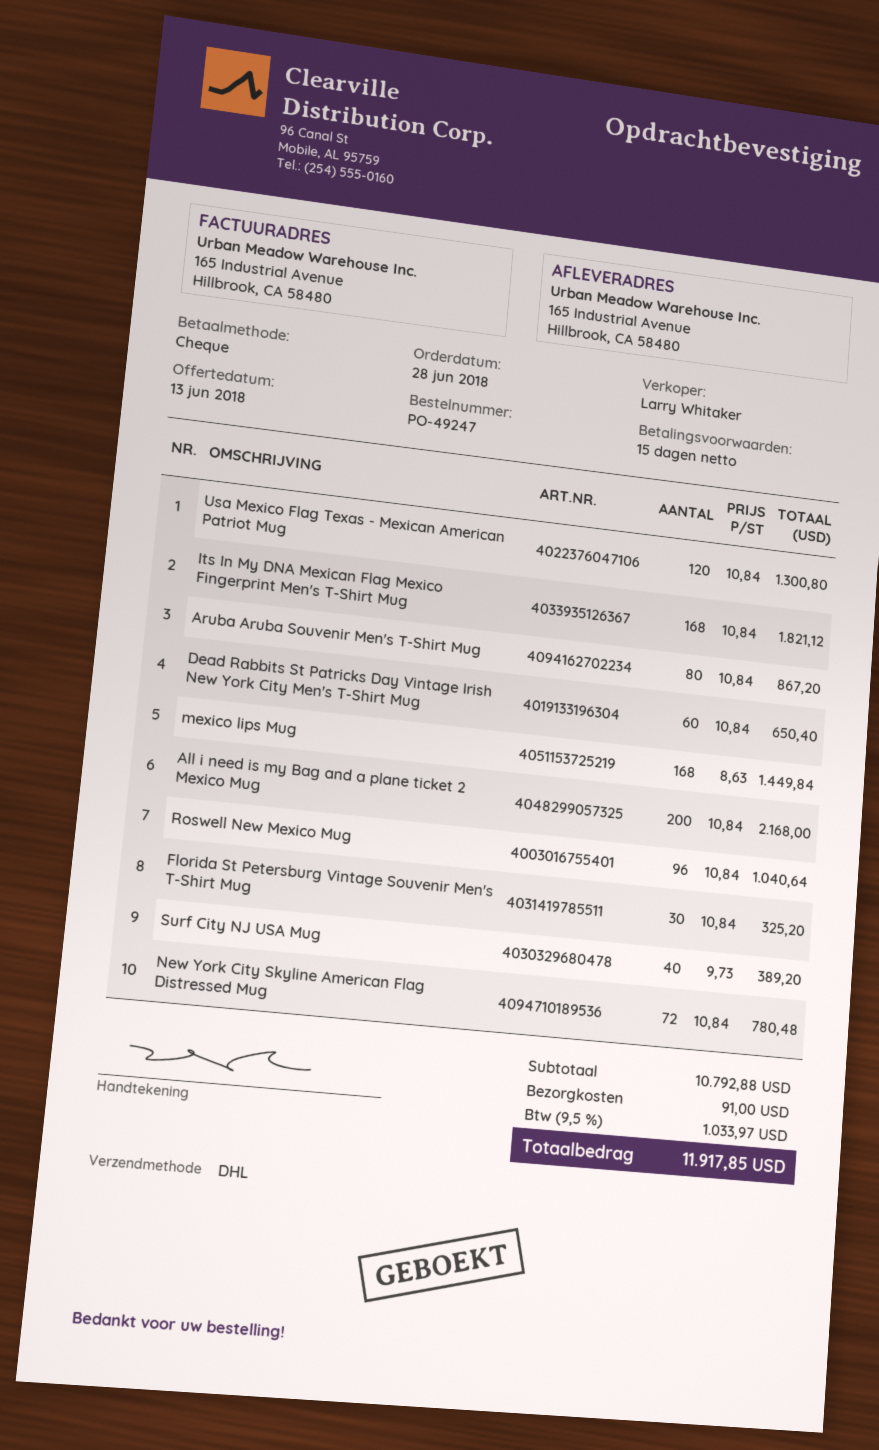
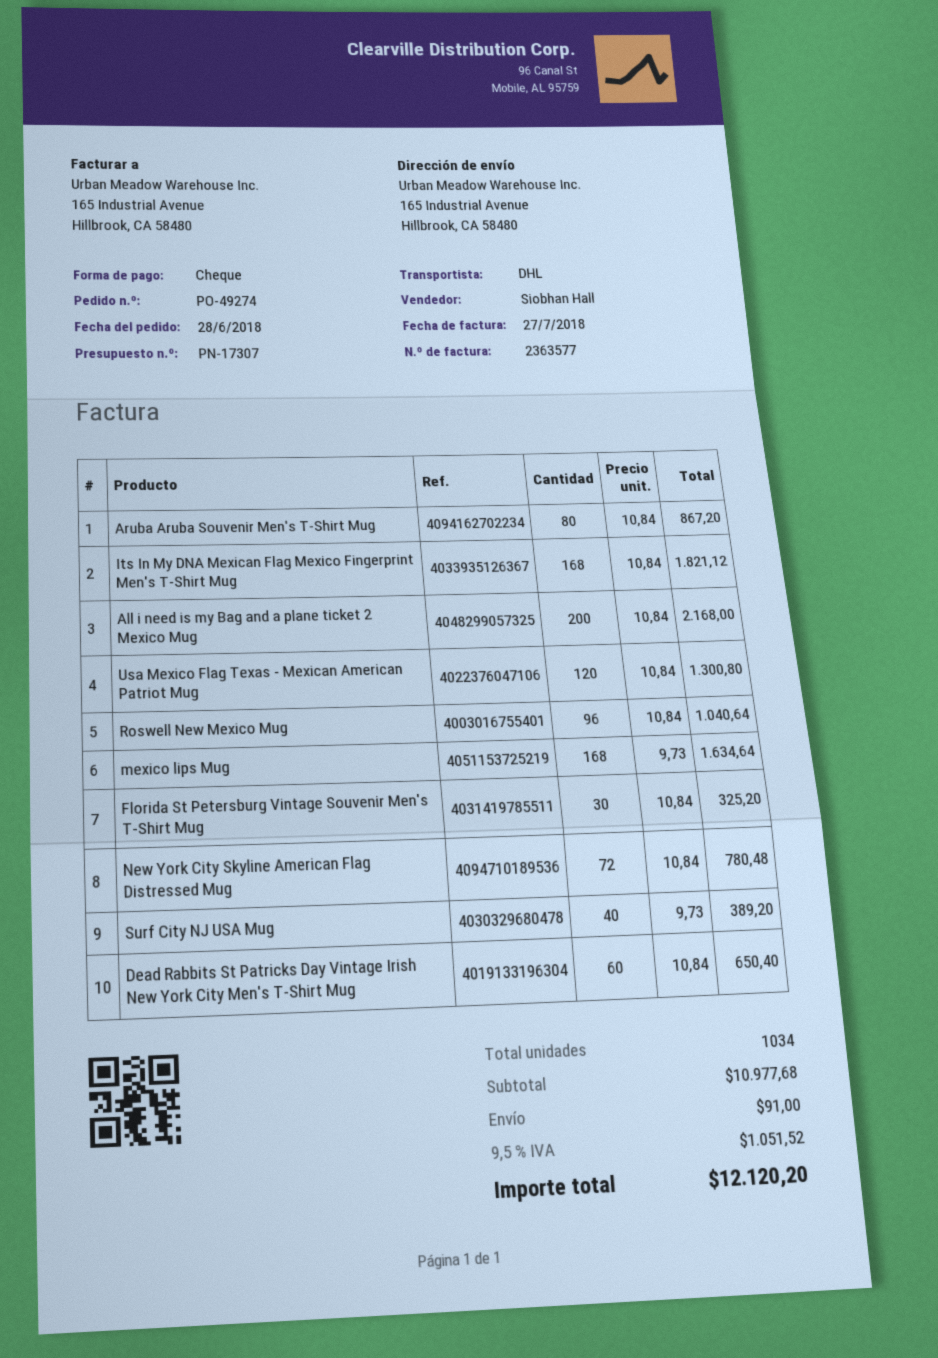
order number: PO-49247 -> PO-49274
sales rep: Larry Whitaker -> Siobhan Hall
mexico lips Mug: 168 x 8.63 = 1449.84 -> 168 x 9.73 = 1634.64
subtotal: 10792.88 -> 10977.68
tax: 9.5% = 1033.97 -> 9.5% = 1051.52
total: 11917.85 -> 12120.20

